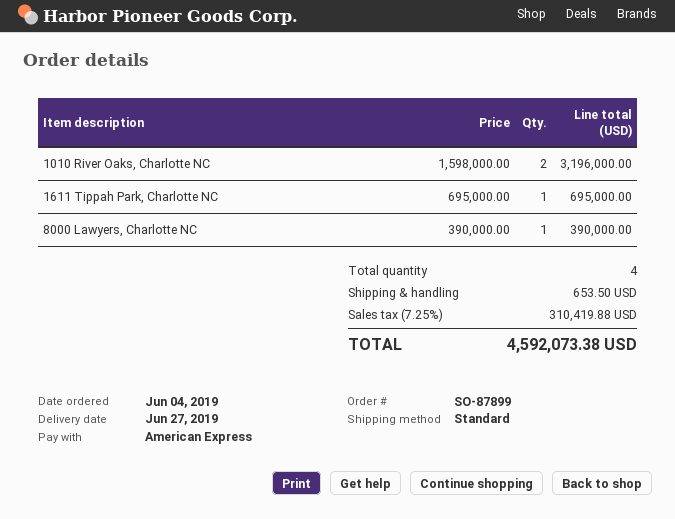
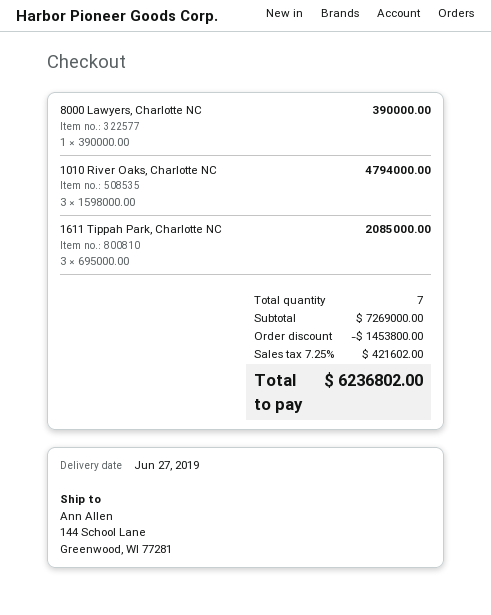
1010 River Oaks, Charlotte NC: 2 x 1598000.00 = 3196000.00 -> 3 x 1598000.00 = 4794000.00
1611 Tippah Park, Charlotte NC: 1 x 695000.00 = 695000.00 -> 3 x 695000.00 = 2085000.00
total quantity: 4 -> 7
discount: none -> 1453800.00
shipping: 653.50 -> none
tax: 7.25% = 310419.88 -> 7.25% = 421602.00
total: 4592073.38 -> 6236802.00

